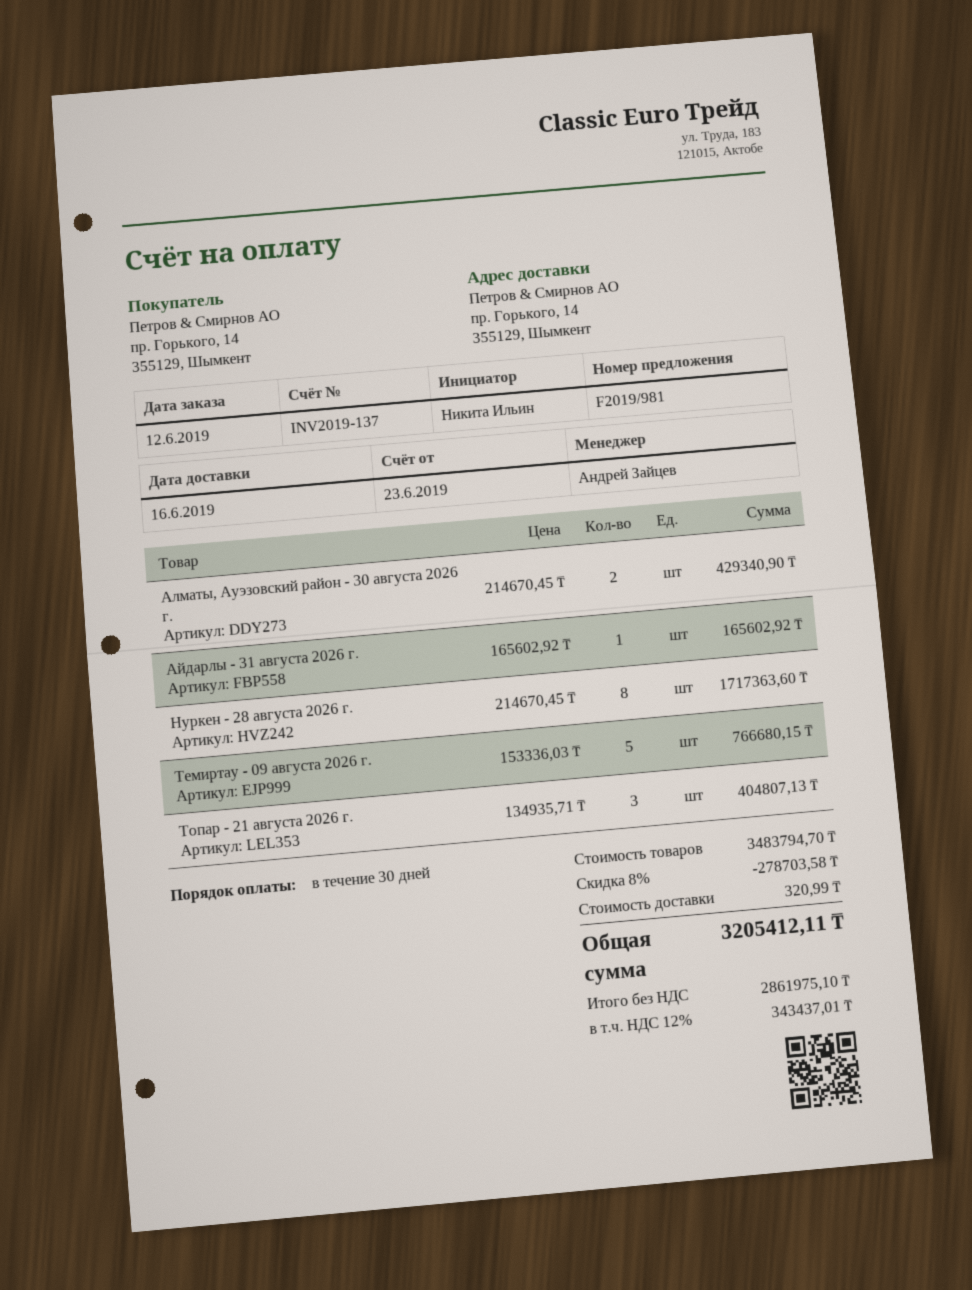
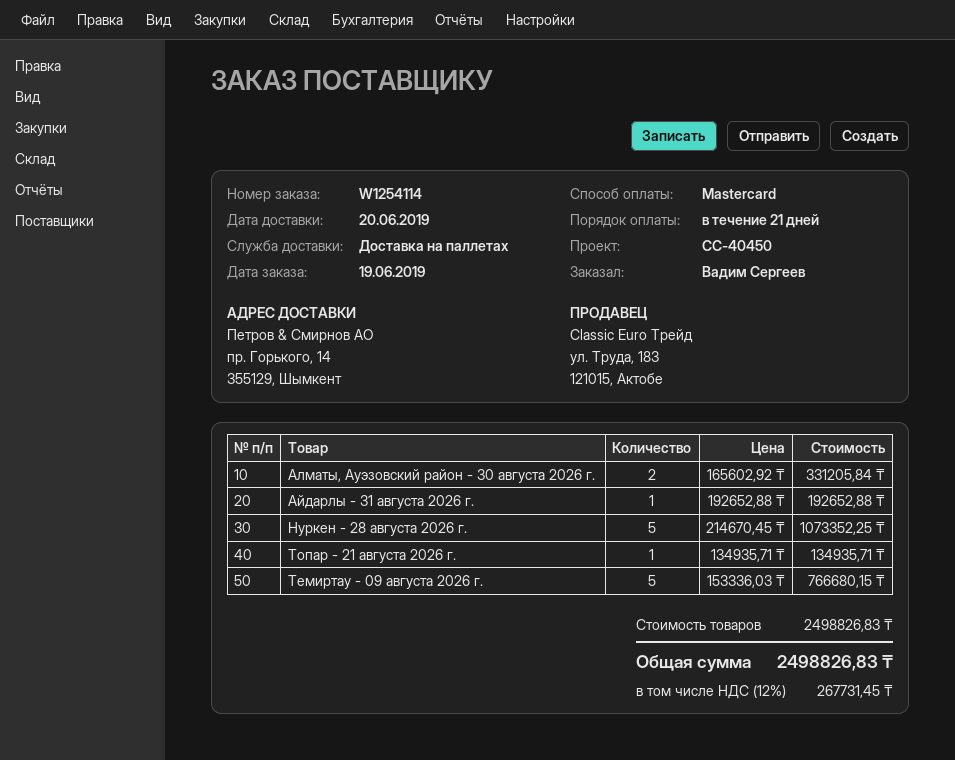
order date: 2019-06-12 -> 2019-06-19
delivery date: 2019-06-16 -> 2019-06-20
payment terms: 30 days -> 21 days
ordered by: Никита Ильин -> Вадим Сергеев
Алматы, Ауэзовский район - 30 августа 2026 г.: 2 x 214670.45 = 429340.90 -> 2 x 165602.92 = 331205.84
Айдарлы - 31 августа 2026 г.: 1 x 165602.92 = 165602.92 -> 1 x 192652.88 = 192652.88
Нуркен - 28 августа 2026 г.: 8 x 214670.45 = 1717363.60 -> 5 x 214670.45 = 1073352.25
Топар - 21 августа 2026 г.: 3 x 134935.71 = 404807.13 -> 1 x 134935.71 = 134935.71
subtotal: 3483794.70 -> 2498826.83
discount: 8% = 278703.58 -> none
shipping: 320.99 -> none
tax: 12% = 343437.01 -> 12% = 267731.45
total: 3205412.11 -> 2498826.83

